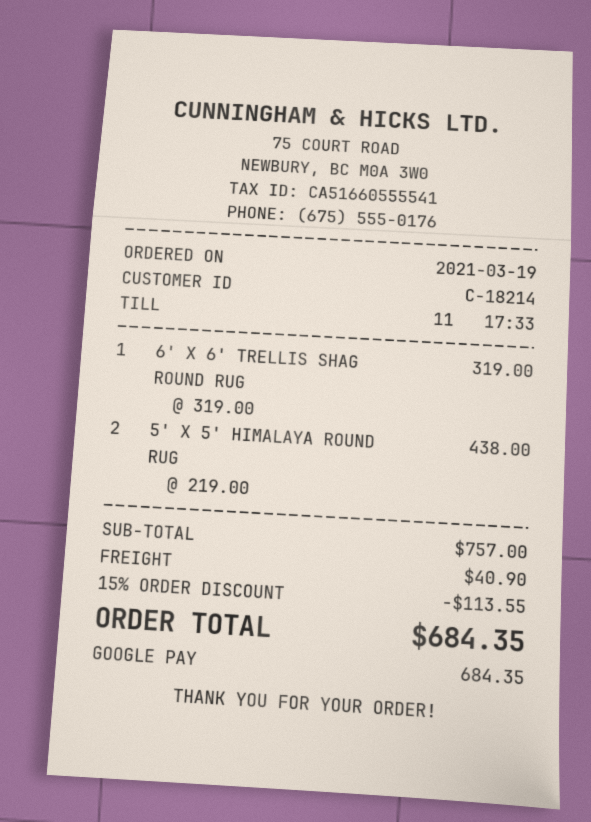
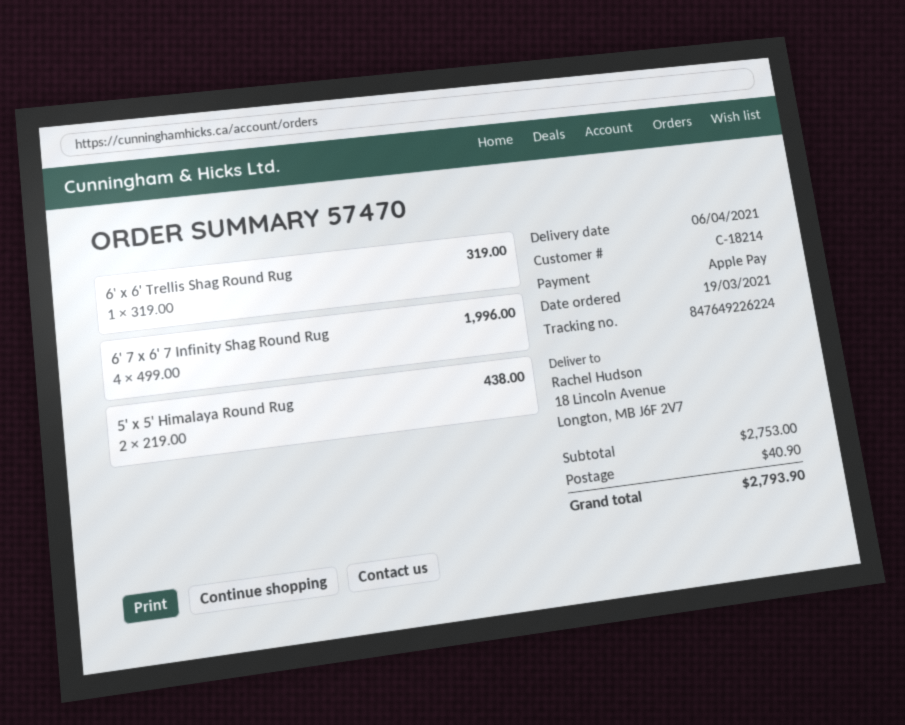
payment method: Google Pay -> Apple Pay
6' 7 x 6' 7 Infinity Shag Round Rug: none -> 4 x 499.00 = 1996.00
subtotal: 757.00 -> 2753.00
discount: 15% = 113.55 -> none
total: 684.35 -> 2793.90

